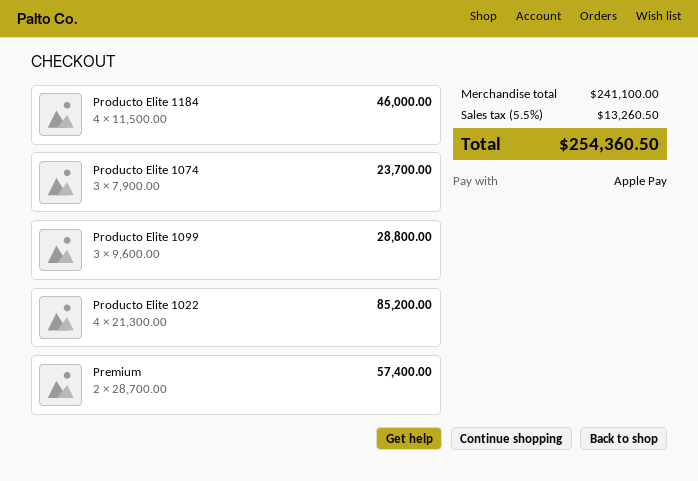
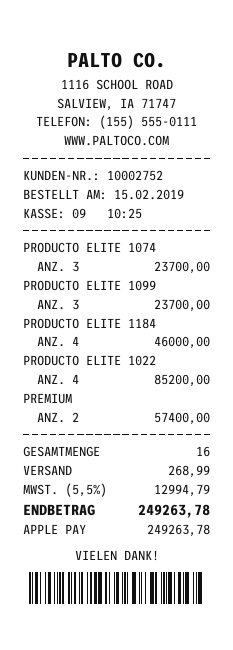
Producto Elite 1099: 3 for 28800.00 -> 3 for 23700.00
shipping: none -> 268.99
tax: 5.5% = 13260.50 -> 5.5% = 12994.79
total: 254360.50 -> 249263.78

